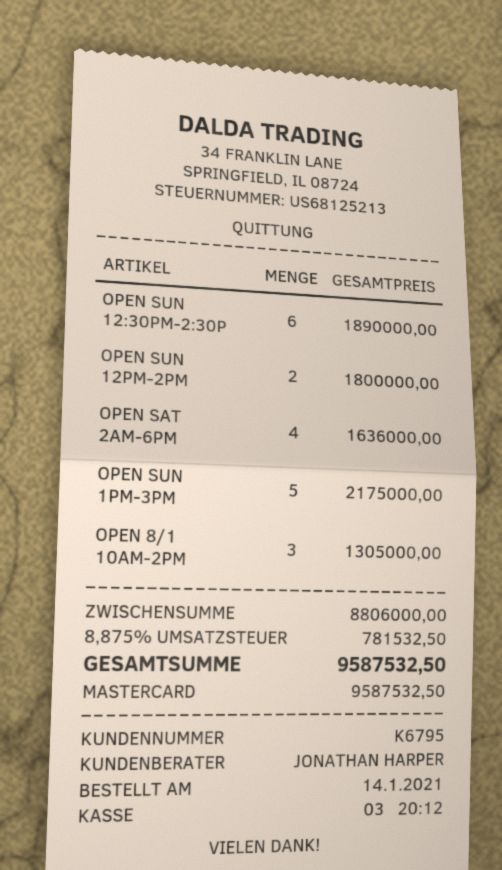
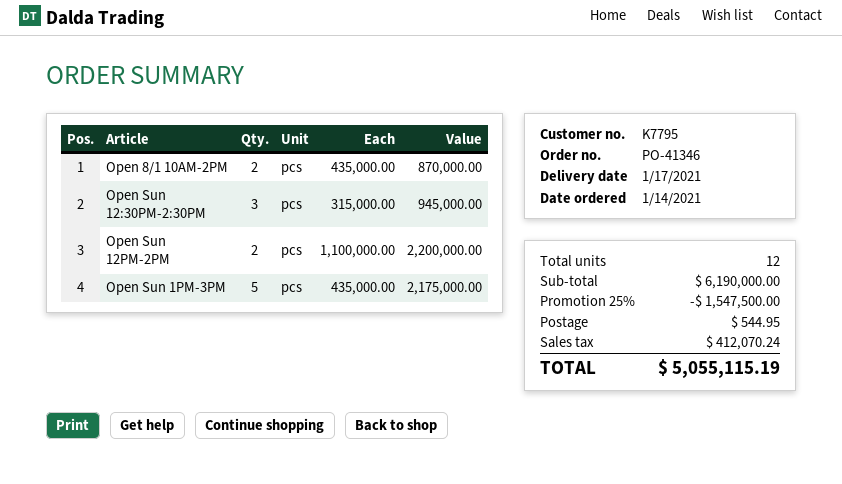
customer number: K6795 -> K7795
OPEN SUN 12:30PM-2:30P: 6 for 1890000.00 -> 3 for 945000.00
OPEN SUN 12PM-2PM: 2 for 1800000.00 -> 2 for 2200000.00
OPEN SAT 2AM-6PM: 4 for 1636000.00 -> none
OPEN 8/1 10AM-2PM: 3 for 1305000.00 -> 2 for 870000.00
subtotal: 8806000.00 -> 6190000.00
discount: none -> 25% = 1547500.00
shipping: none -> 544.95
tax: 781532.50 -> 412070.24
total: 9587532.50 -> 5055115.19

